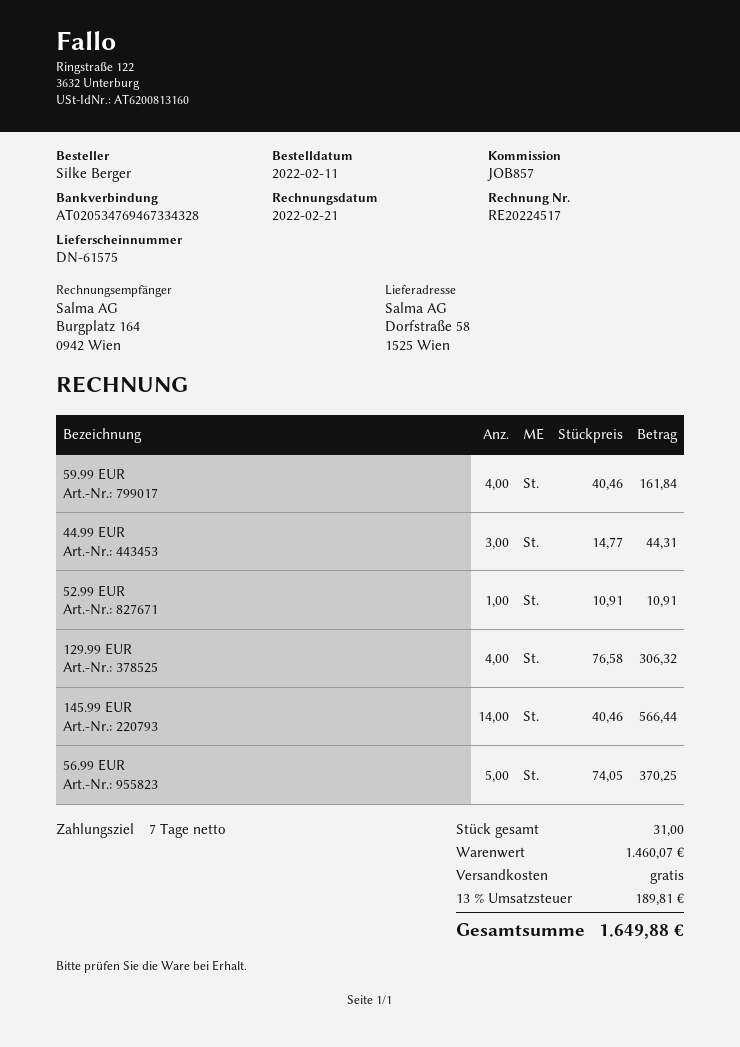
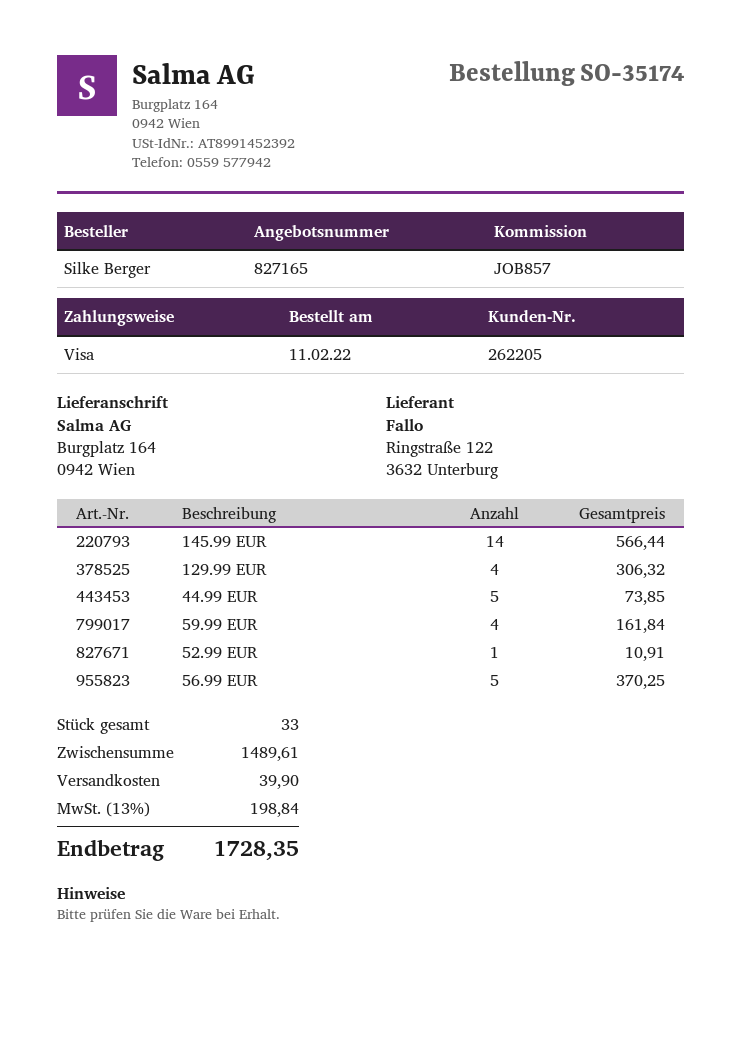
ship to: Dorfstraße 58, 1525 Wien -> Burgplatz 164, 0942 Wien
44.99 EUR: 3 for 44.31 -> 5 for 73.85
total quantity: 31 -> 33
subtotal: 1460.07 -> 1489.61
shipping: 0.00 -> 39.90
tax: 13% = 189.81 -> 13% = 198.84
total: 1649.88 -> 1728.35

